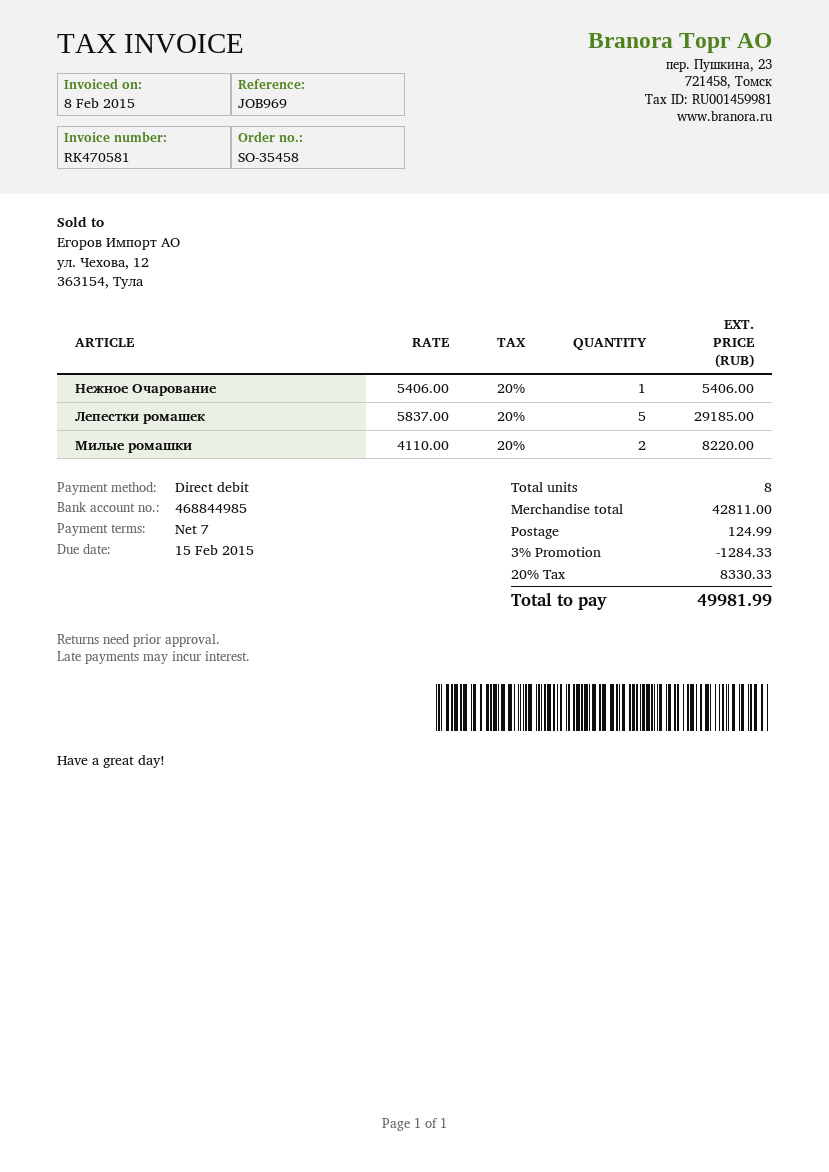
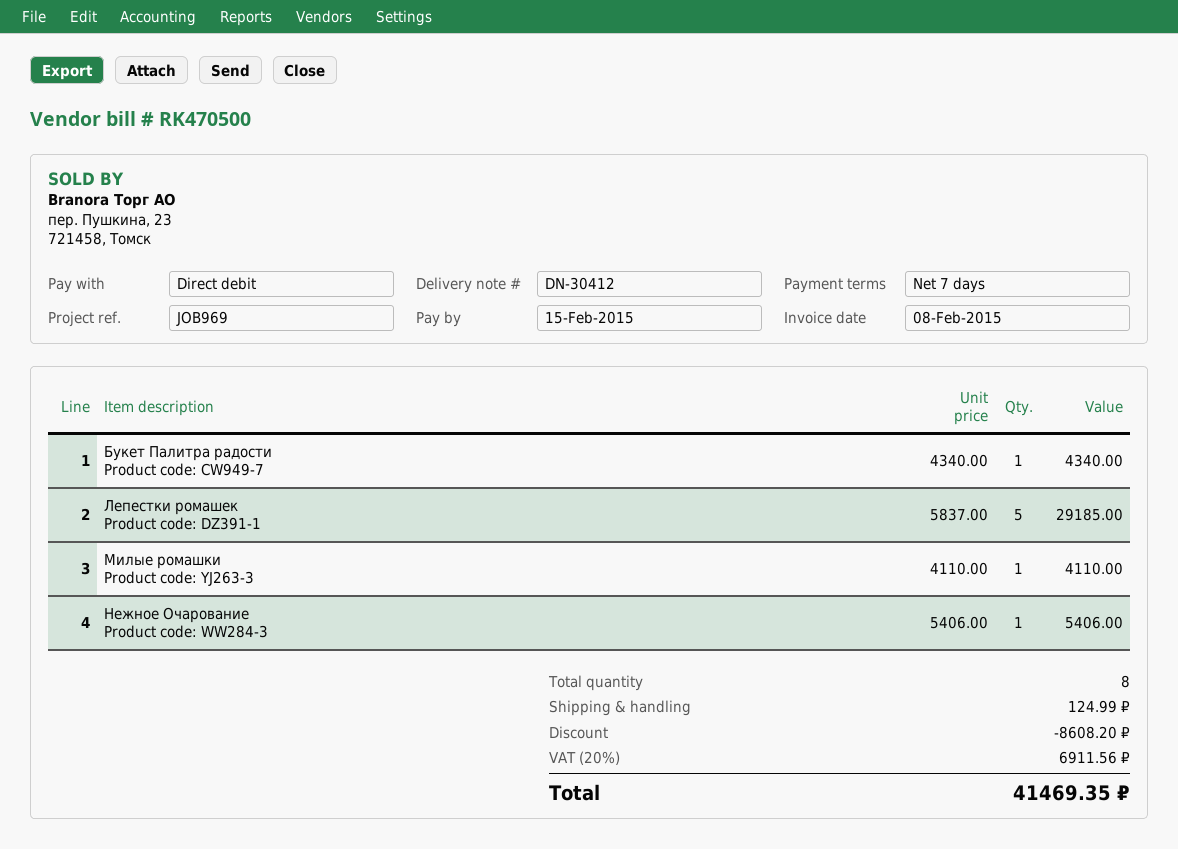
invoice number: RK470581 -> RK470500
Милые ромашки: 2 x 4110.00 = 8220.00 -> 1 x 4110.00 = 4110.00
Букет Палитра радости: none -> 1 x 4340.00 = 4340.00
discount: 1284.33 -> 8608.20
tax: 20% = 8330.33 -> 20% = 6911.56
total: 49981.99 -> 41469.35

